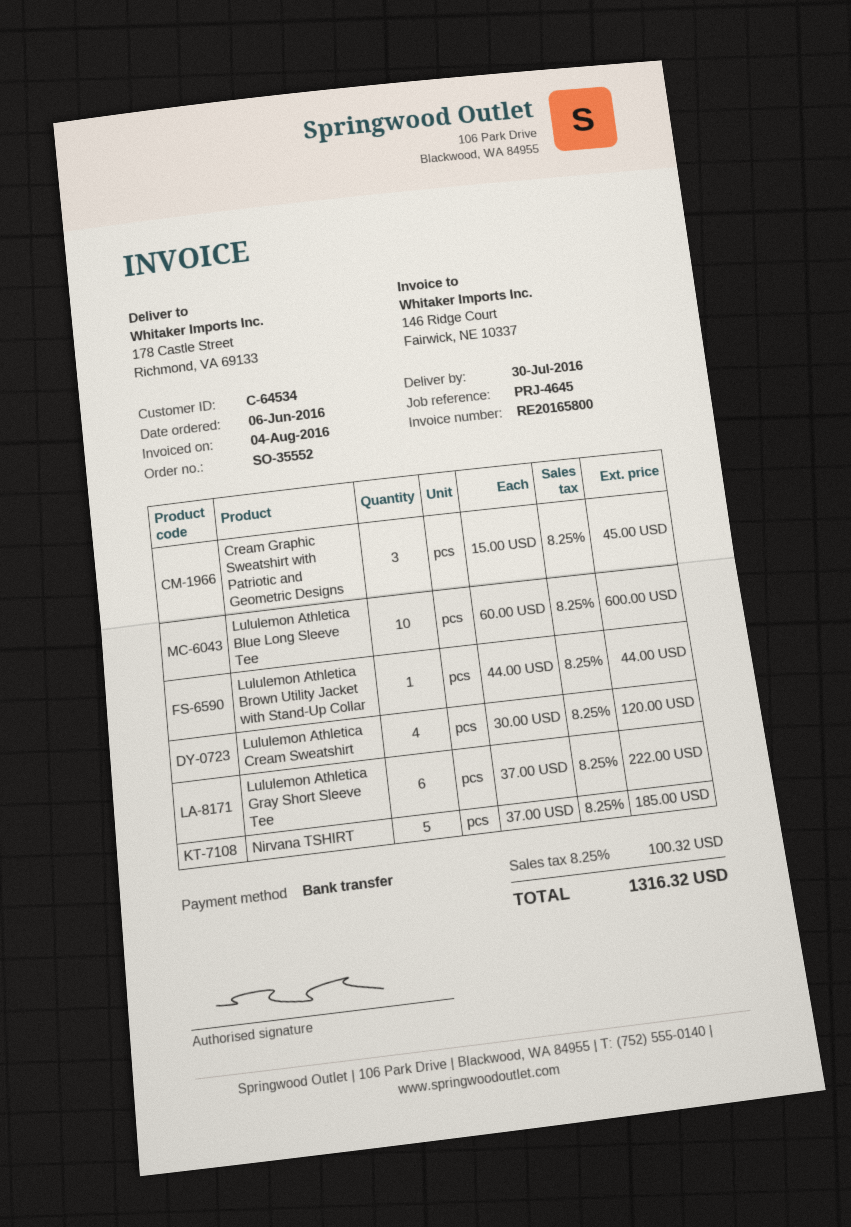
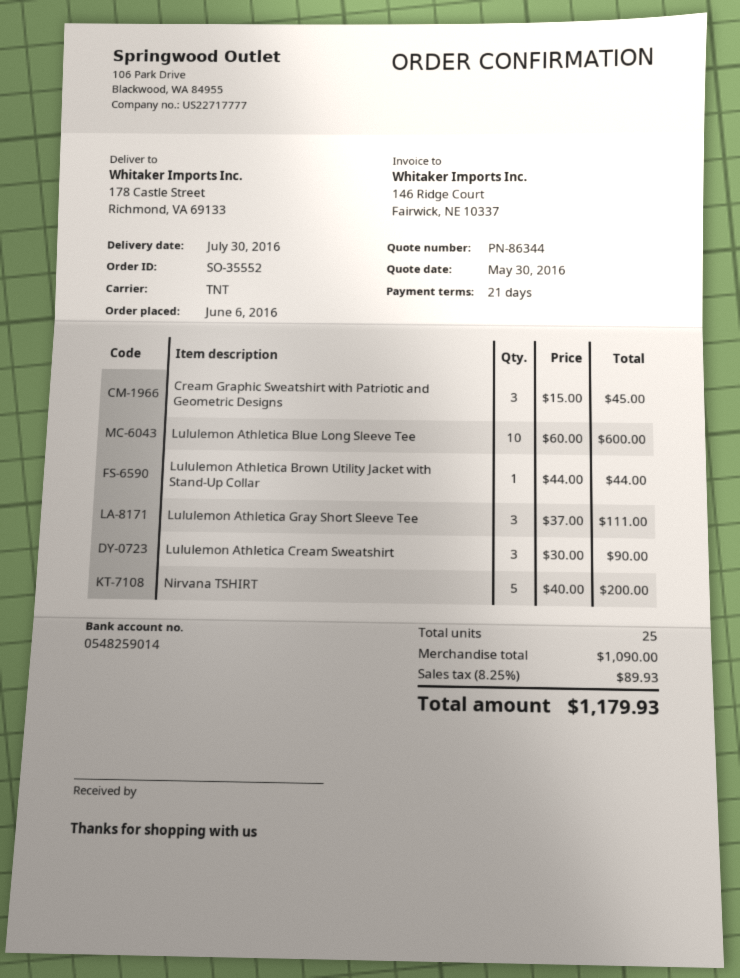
Lululemon Athletica Cream Sweatshirt: 4 x 30.00 = 120.00 -> 3 x 30.00 = 90.00
Lululemon Athletica Gray Short Sleeve Tee: 6 x 37.00 = 222.00 -> 3 x 37.00 = 111.00
Nirvana TSHIRT: 5 x 37.00 = 185.00 -> 5 x 40.00 = 200.00
tax: 8.25% = 100.32 -> 8.25% = 89.93
total: 1316.32 -> 1179.93

